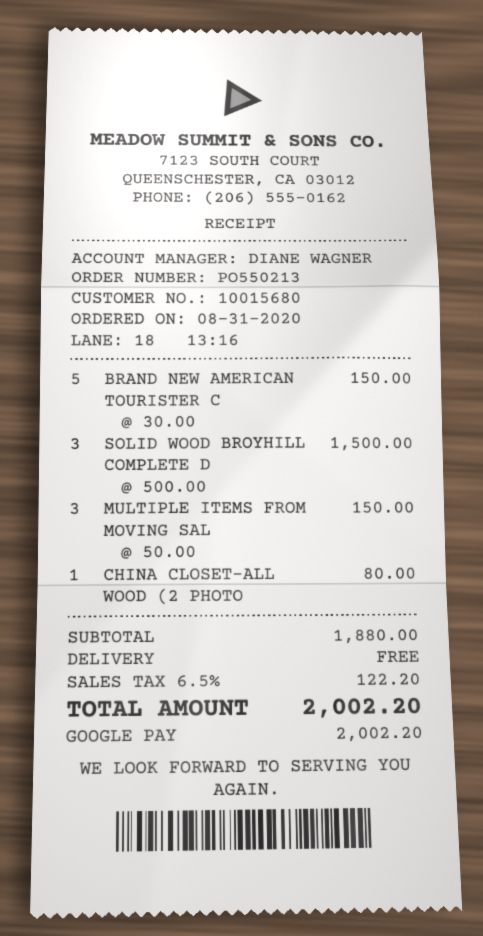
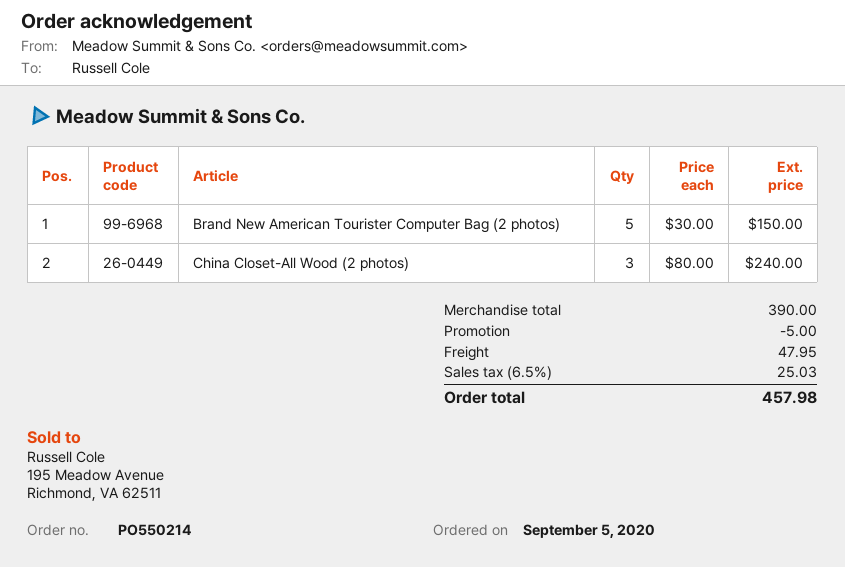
order number: PO550213 -> PO550214
order date: 2020-08-31 -> 2020-09-05
SOLID WOOD BROYHILL COMPLETE D: 3 x 500.00 = 1500.00 -> none
MULTIPLE ITEMS FROM MOVING SAL: 3 x 50.00 = 150.00 -> none
CHINA CLOSET-ALL WOOD (2 PHOTO: 1 x 80.00 = 80.00 -> 3 x 80.00 = 240.00
subtotal: 1880.00 -> 390.00
discount: none -> 5.00
shipping: 0.00 -> 47.95
tax: 6.5% = 122.20 -> 6.5% = 25.03
total: 2002.20 -> 457.98

